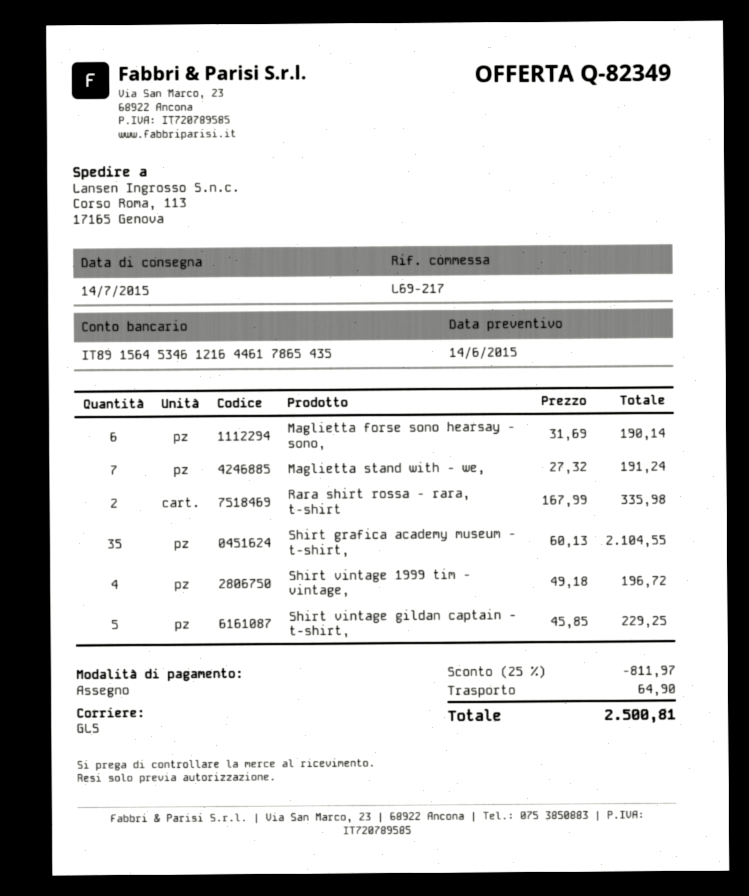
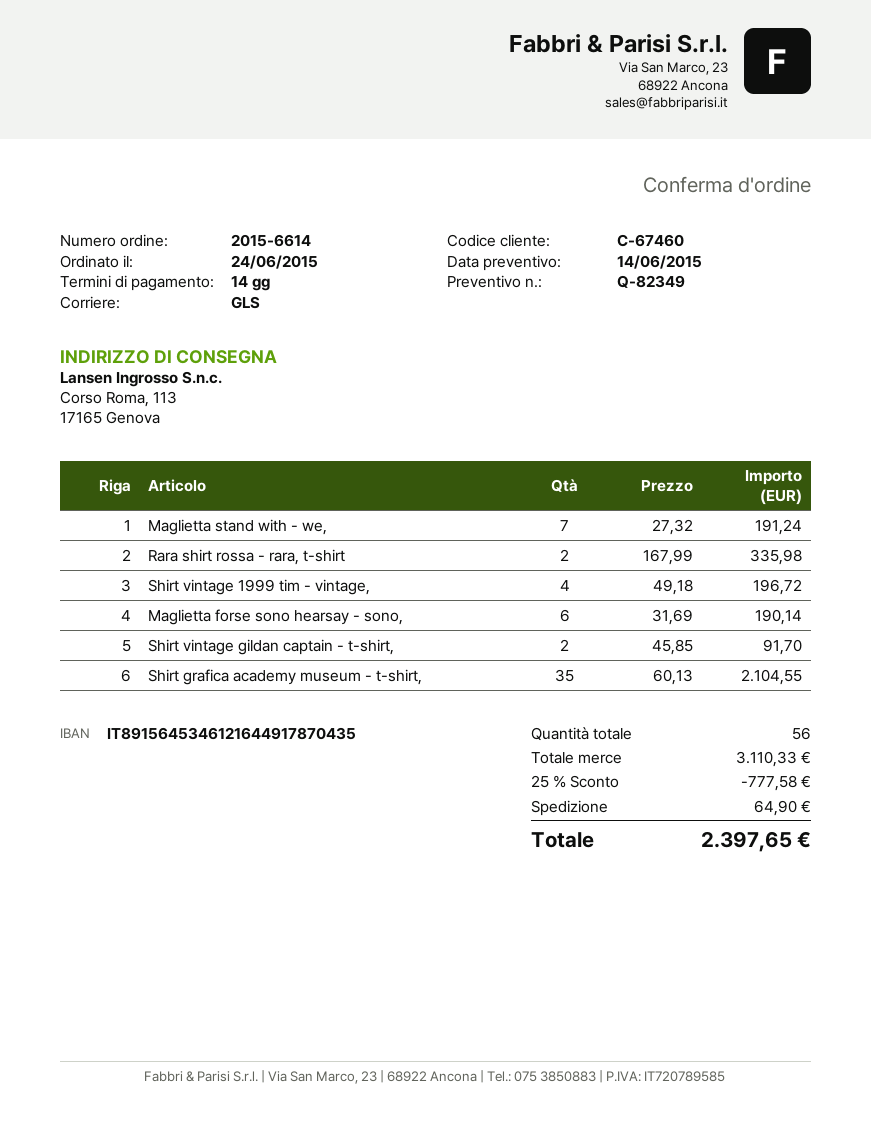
bank account: IT8915645346121644617865435 -> IT8915645346121644917870435
Shirt vintage gildan captain - t-shirt,: 5 x 45.85 = 229.25 -> 2 x 45.85 = 91.70
discount: 25% = 811.97 -> 25% = 777.58
total: 2500.81 -> 2397.65

